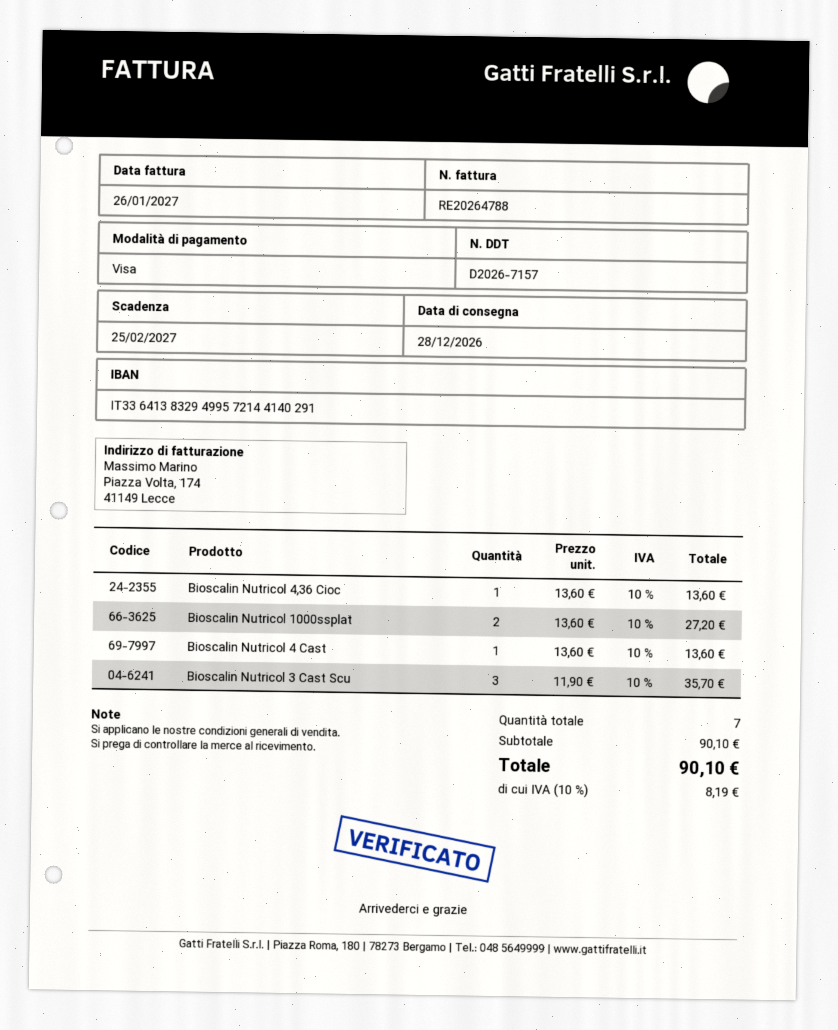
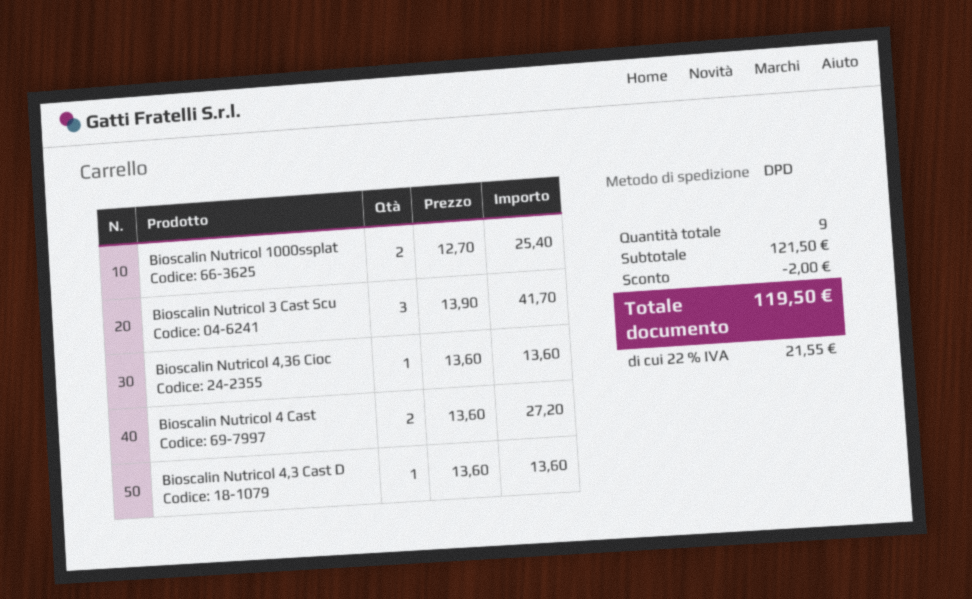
Bioscalin Nutricol 1000ssplat: 2 x 13.60 = 27.20 -> 2 x 12.70 = 25.40
Bioscalin Nutricol 4 Cast: 1 x 13.60 = 13.60 -> 2 x 13.60 = 27.20
Bioscalin Nutricol 3 Cast Scu: 3 x 11.90 = 35.70 -> 3 x 13.90 = 41.70
Bioscalin Nutricol 4,3 Cast D: none -> 1 x 13.60 = 13.60
total quantity: 7 -> 9
subtotal: 90.10 -> 121.50
discount: none -> 2.00
tax: 10% = 8.19 -> 22% = 21.55
total: 90.10 -> 119.50

